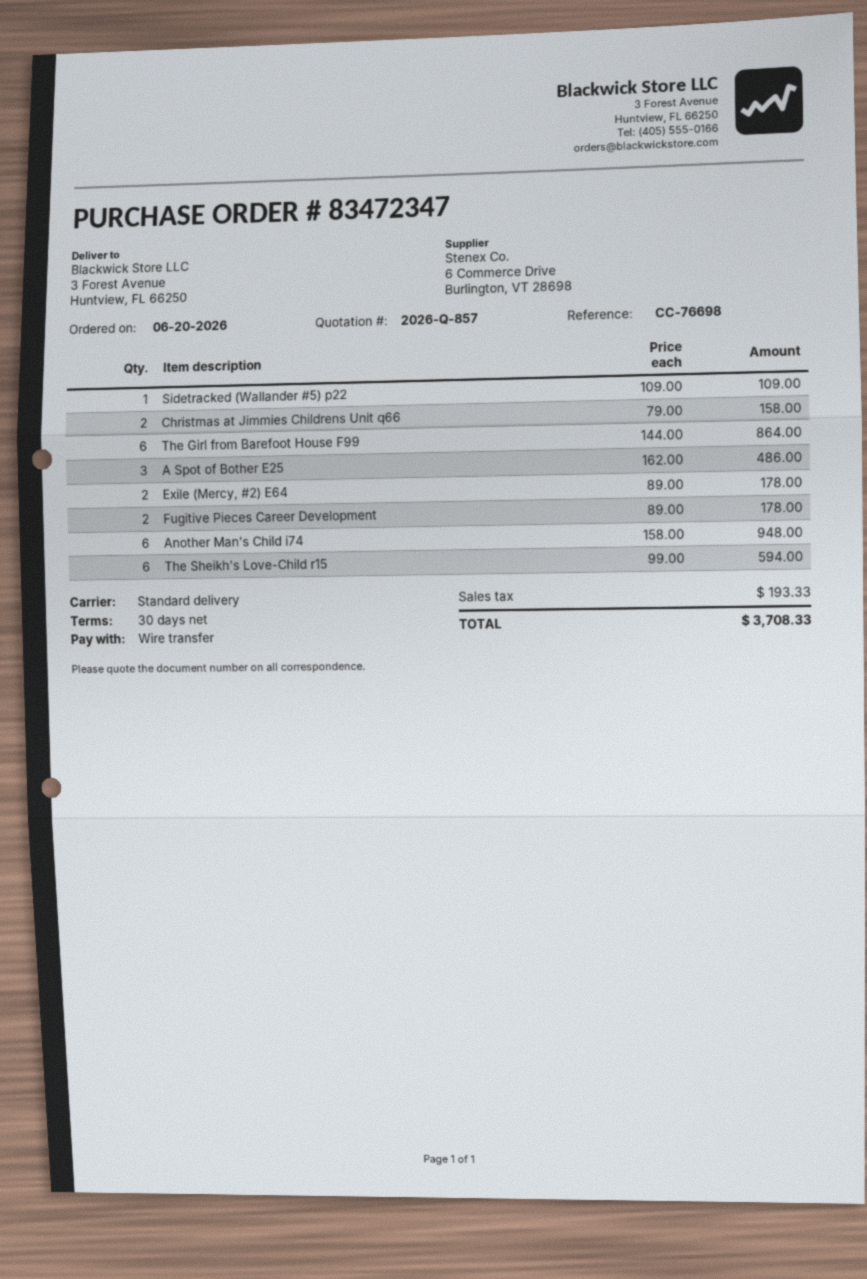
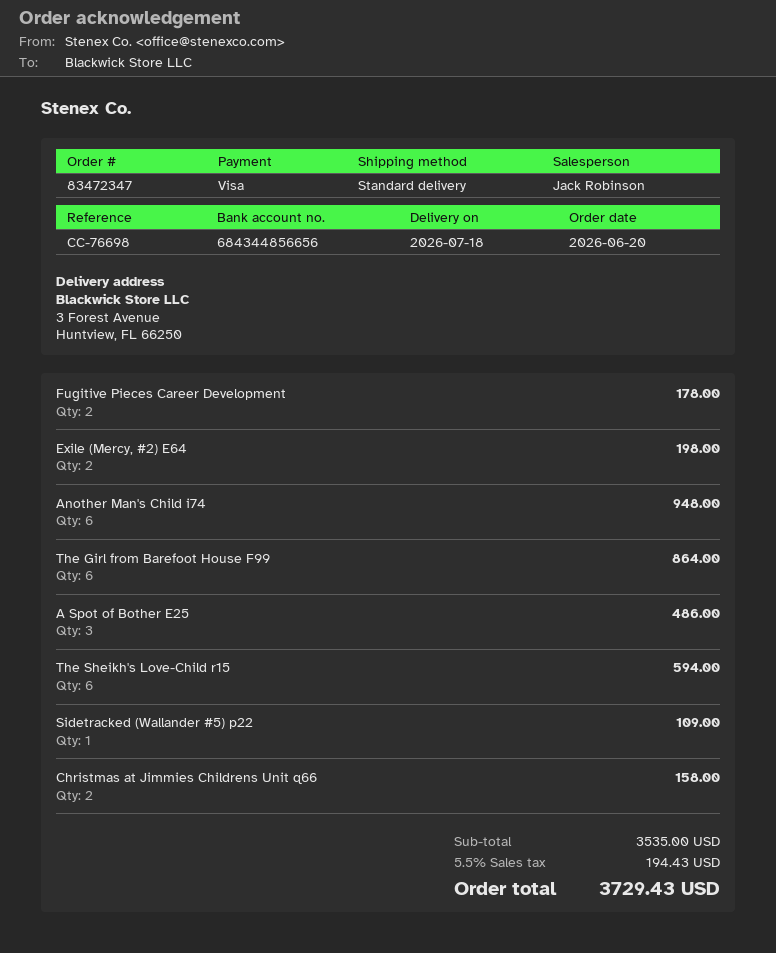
payment method: bank transfer -> Visa
Exile (Mercy, #2) E64: 2 for 178.00 -> 2 for 198.00
tax: 193.33 -> 194.43
total: 3708.33 -> 3729.43

